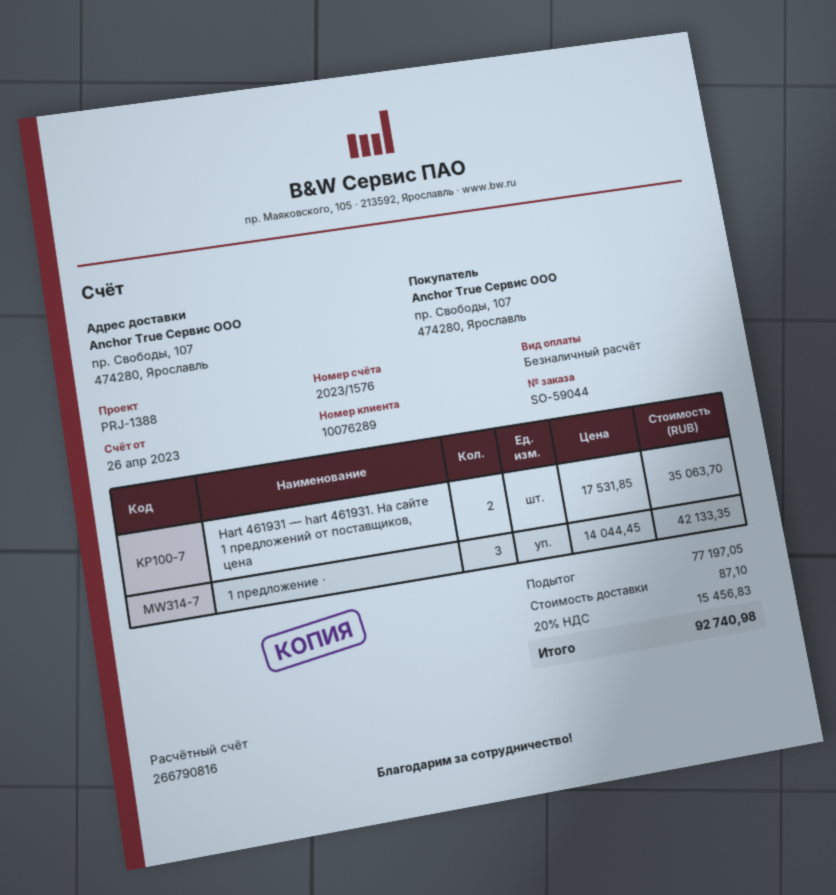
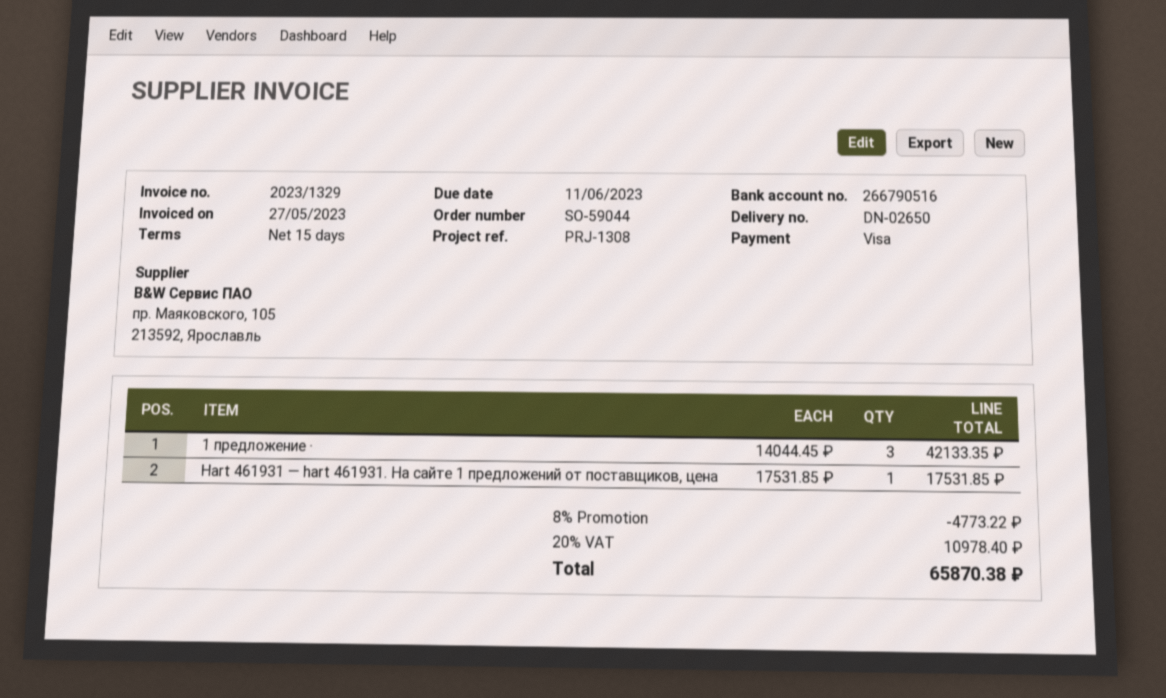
invoice number: 2023/1576 -> 2023/1329
invoice date: 2023-04-26 -> 2023-05-27
reference: PRJ-1388 -> PRJ-1308
payment method: bank transfer -> Visa
bank account: 266790816 -> 266790516
Hart 461931 — hart 461931. На сайте 1 предложений от поставщиков, цена: 2 x 17531.85 = 35063.70 -> 1 x 17531.85 = 17531.85
discount: none -> 8% = 4773.22
shipping: 87.10 -> none
tax: 20% = 15456.83 -> 20% = 10978.40
total: 92740.98 -> 65870.38

